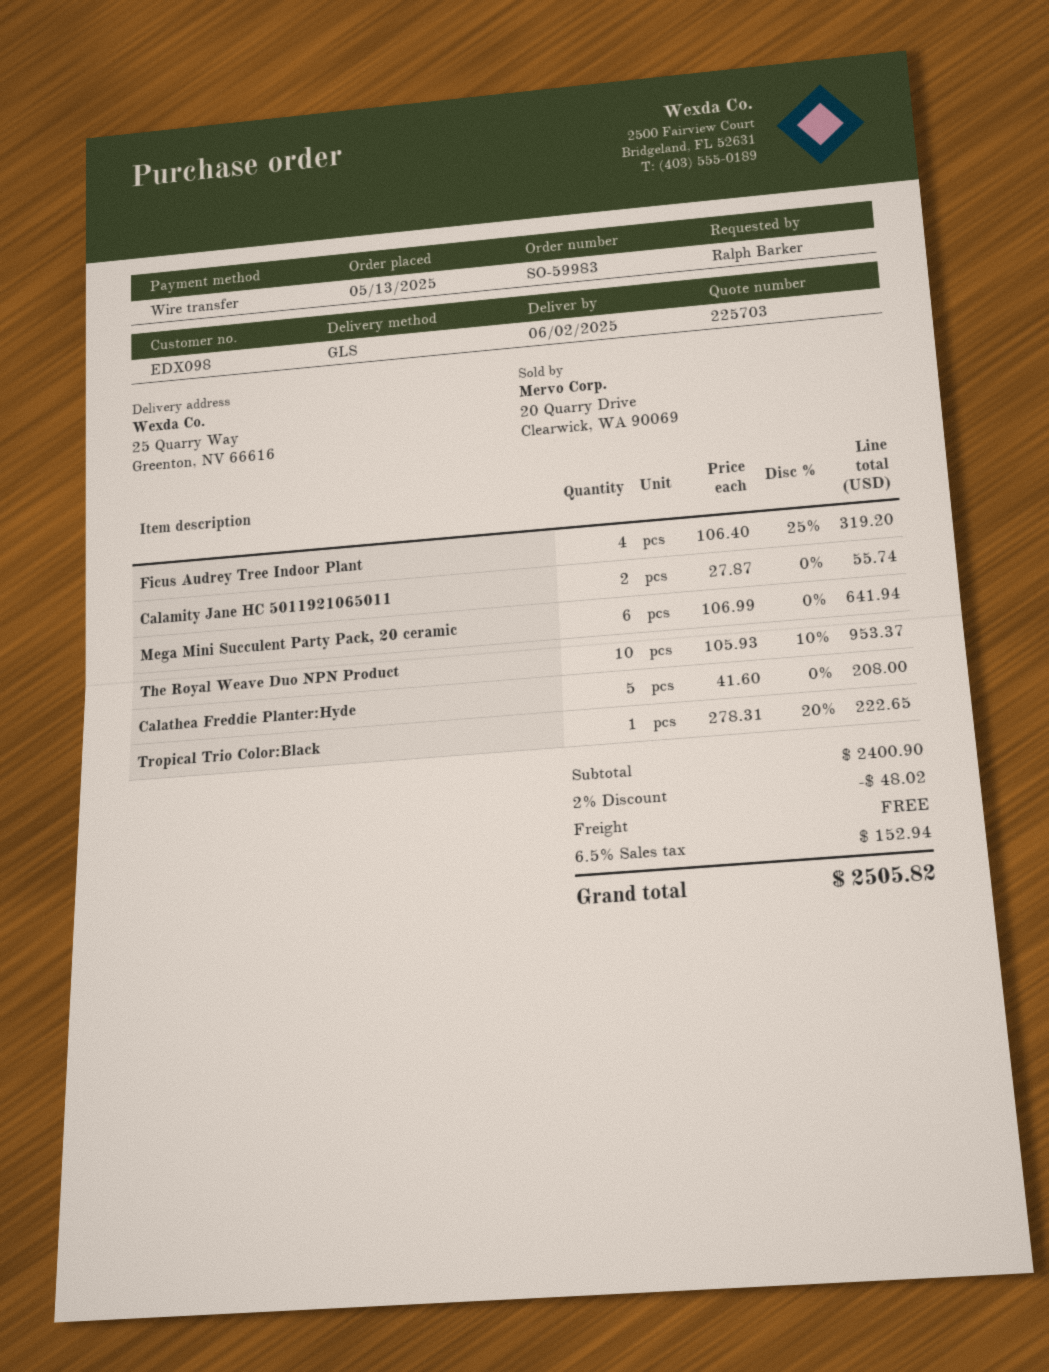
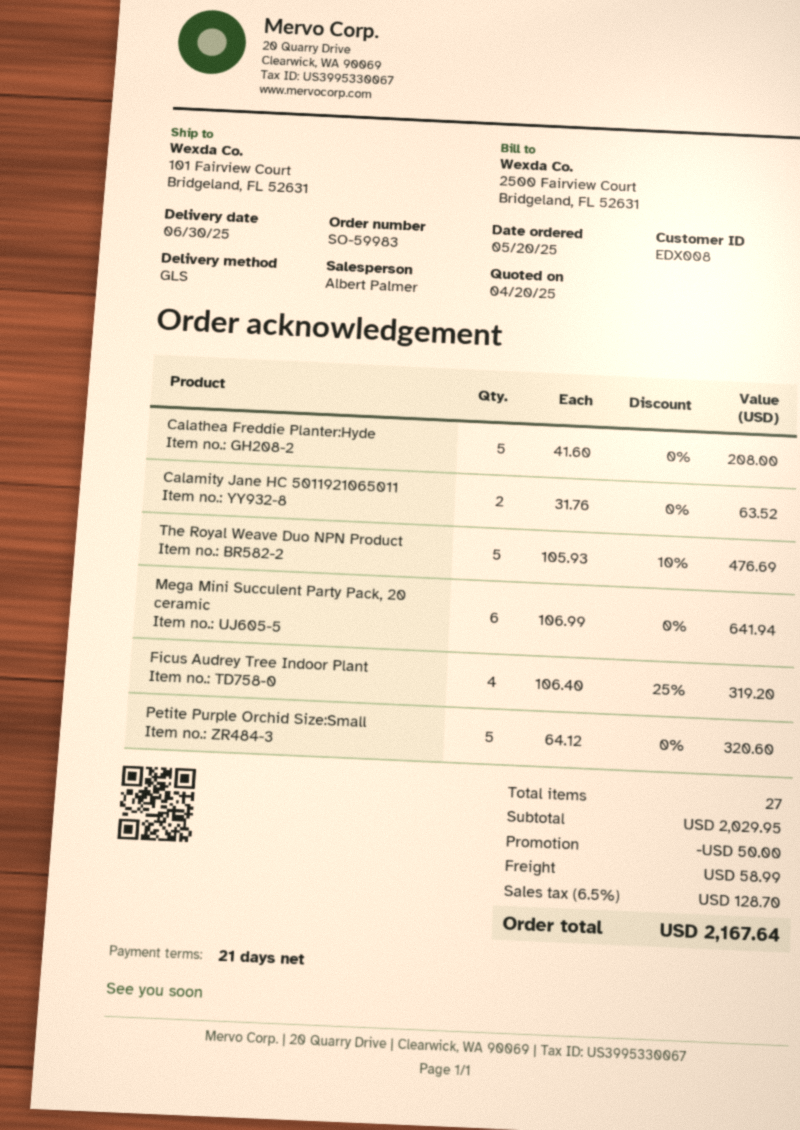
order date: 2025-05-13 -> 2025-05-20
delivery date: 2025-06-02 -> 2025-06-30
customer number: EDX098 -> EDX008
ship to: 25 Quarry Way, Greenton, NV 66616 -> 101 Fairview Court, Bridgeland, FL 52631
Calamity Jane HC 5011921065011: 2 x 27.87 = 55.74 -> 2 x 31.76 = 63.52
The Royal Weave Duo NPN Product: 10 x 105.93 - 10% = 953.37 -> 5 x 105.93 - 10% = 476.69
Tropical Trio Color:Black: 1 x 278.31 - 20% = 222.65 -> none
Petite Purple Orchid Size:Small: none -> 5 x 64.12 = 320.60
subtotal: 2400.90 -> 2029.95
discount: 48.02 -> 50.00
shipping: 0.00 -> 58.99
tax: 6.5% = 152.94 -> 6.5% = 128.70
total: 2505.82 -> 2167.64

